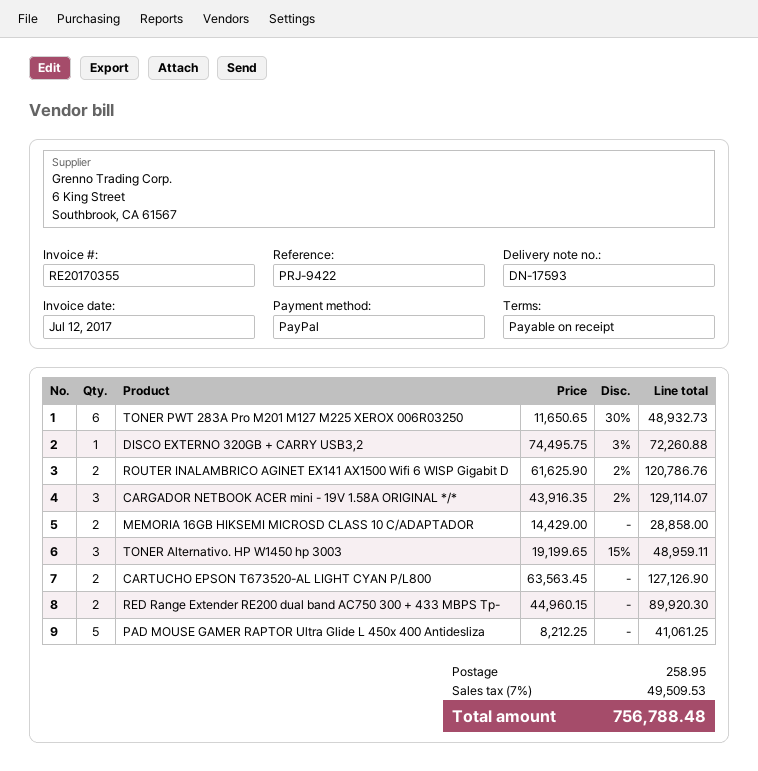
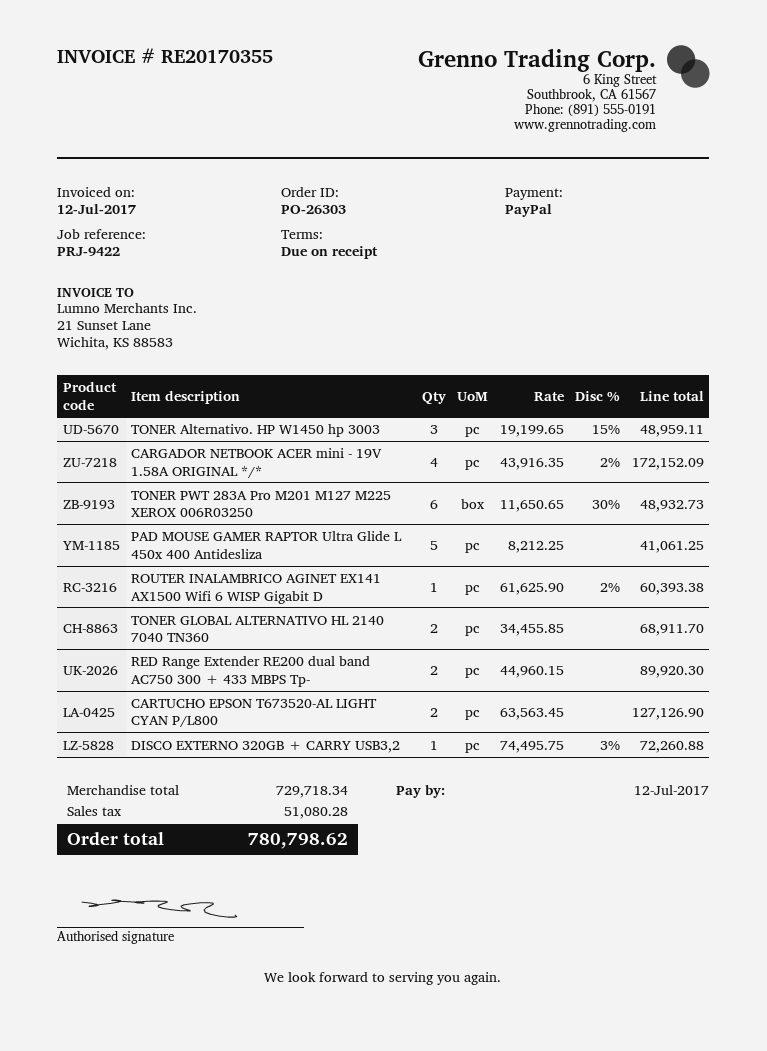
ROUTER INALAMBRICO AGINET EX141 AX1500 Wifi 6 WISP Gigabit D: 2 x 61625.90 - 2% = 120786.76 -> 1 x 61625.90 - 2% = 60393.38
CARGADOR NETBOOK ACER mini - 19V 1.58A ORIGINAL */*: 3 x 43916.35 - 2% = 129114.07 -> 4 x 43916.35 - 2% = 172152.09
MEMORIA 16GB HIKSEMI MICROSD CLASS 10 C/ADAPTADOR: 2 x 14429.00 = 28858.00 -> none
TONER GLOBAL ALTERNATIVO HL 2140 7040 TN360: none -> 2 x 34455.85 = 68911.70
shipping: 258.95 -> none
tax: 49509.53 -> 51080.28
total: 756788.48 -> 780798.62

